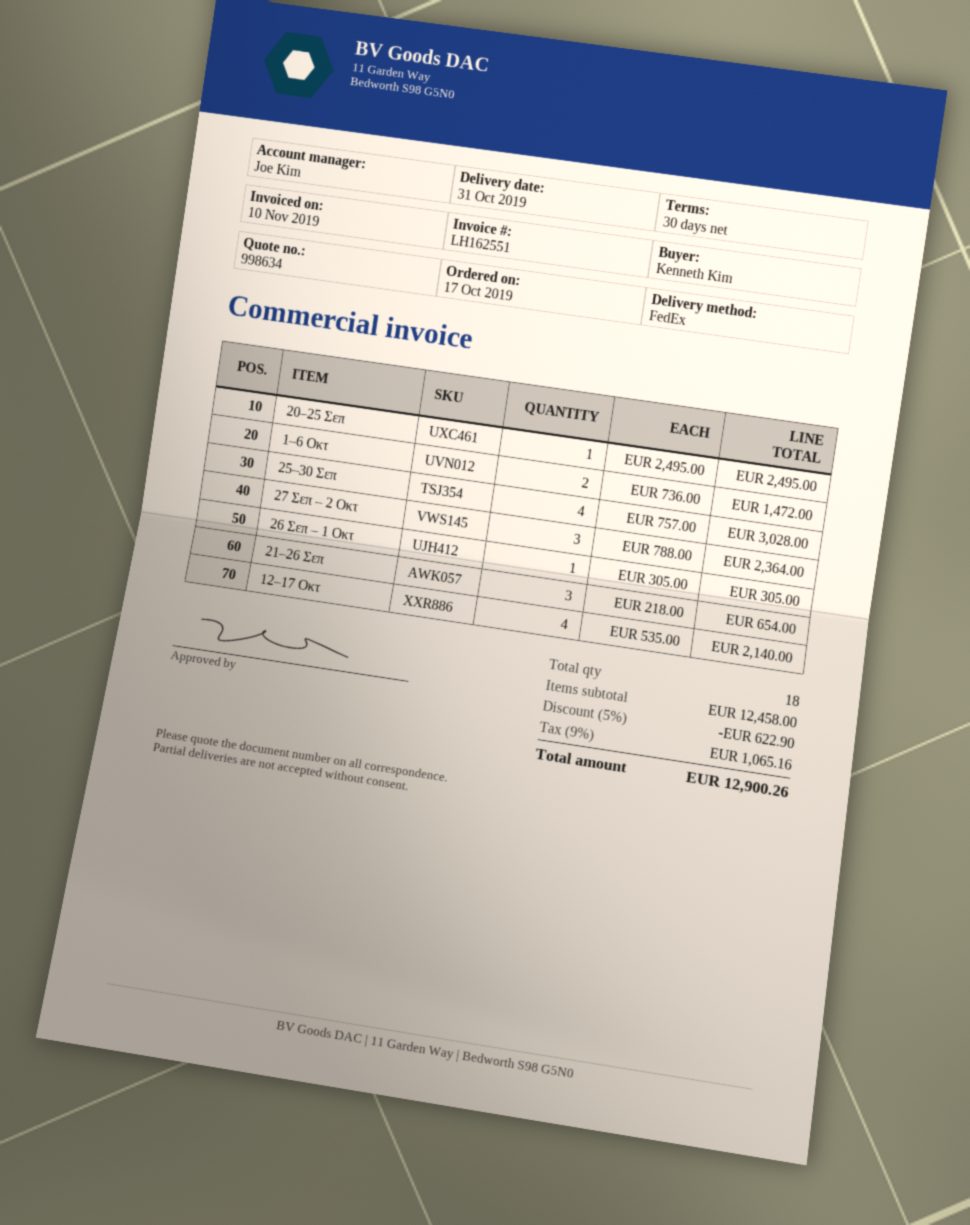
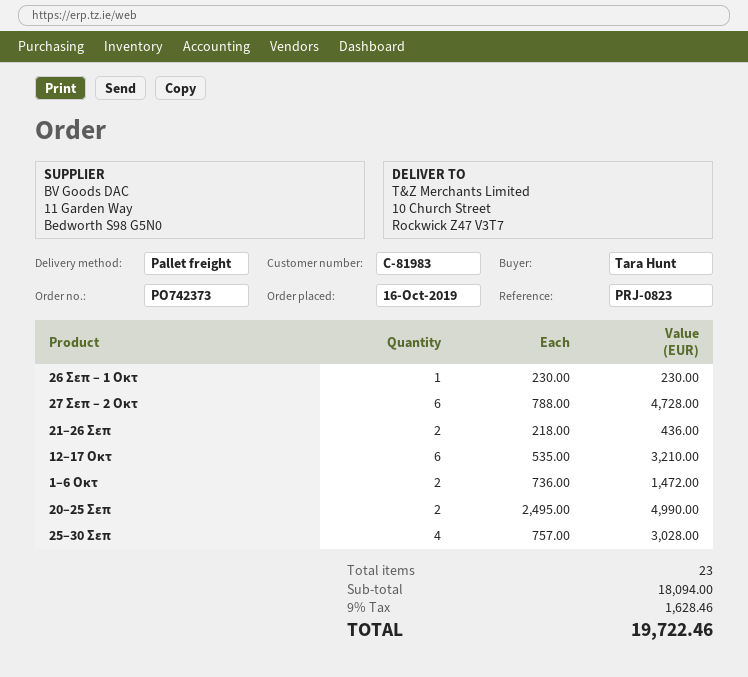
order date: 2019-10-17 -> 2019-10-16
ordered by: Kenneth Kim -> Tara Hunt
shipping method: FedEx -> pallet freight
20–25 Σεπ: 1 x 2495.00 = 2495.00 -> 2 x 2495.00 = 4990.00
27 Σεπ – 2 Οκτ: 3 x 788.00 = 2364.00 -> 6 x 788.00 = 4728.00
26 Σεπ – 1 Οκτ: 1 x 305.00 = 305.00 -> 1 x 230.00 = 230.00
21–26 Σεπ: 3 x 218.00 = 654.00 -> 2 x 218.00 = 436.00
12–17 Οκτ: 4 x 535.00 = 2140.00 -> 6 x 535.00 = 3210.00
total quantity: 18 -> 23
subtotal: 12458.00 -> 18094.00
discount: 5% = 622.90 -> none
tax: 9% = 1065.16 -> 9% = 1628.46
total: 12900.26 -> 19722.46

